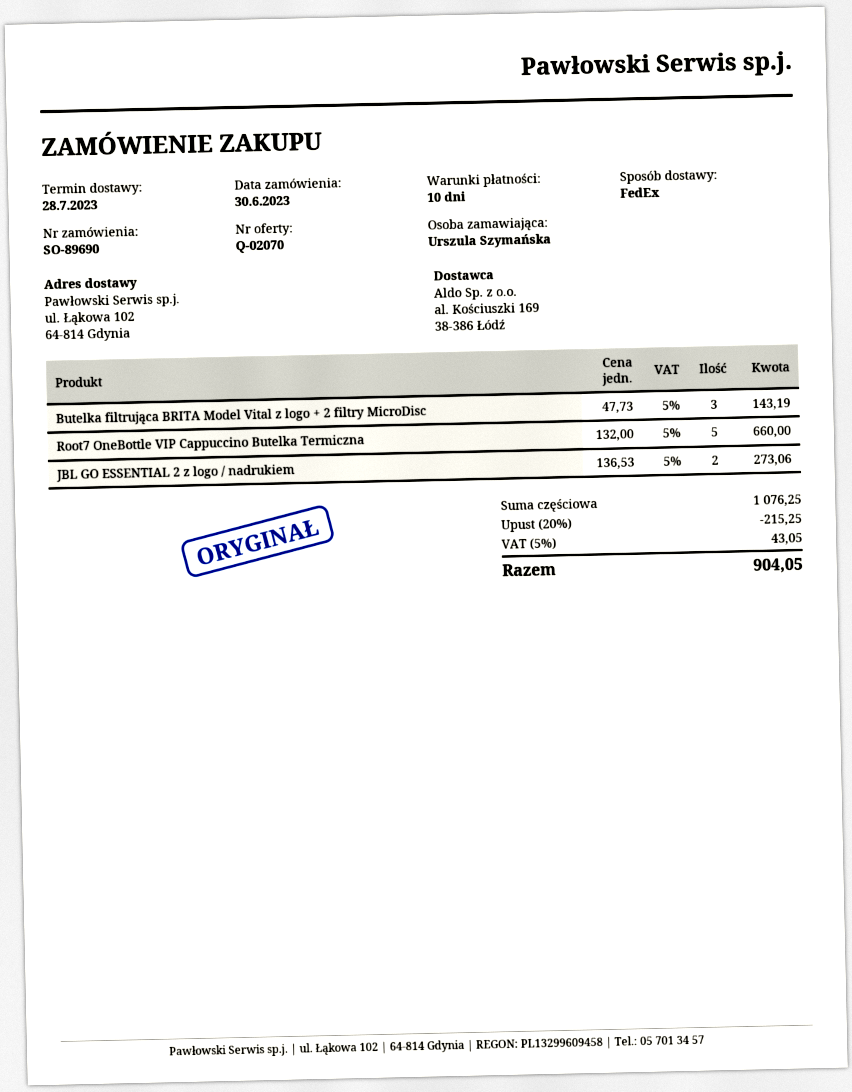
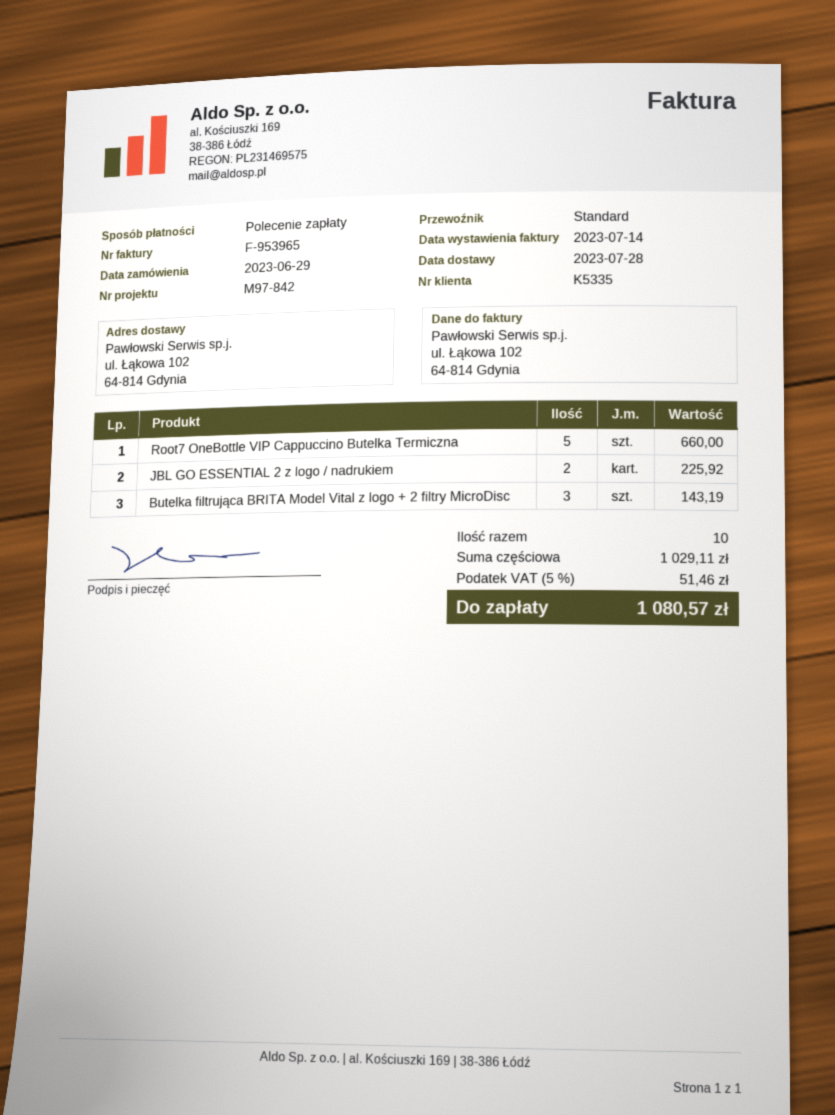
order date: 2023-06-30 -> 2023-06-29
shipping method: FedEx -> standard
JBL GO ESSENTIAL 2 z logo / nadrukiem: 2 for 273.06 -> 2 for 225.92
subtotal: 1076.25 -> 1029.11
discount: 20% = 215.25 -> none
tax: 5% = 43.05 -> 5% = 51.46
total: 904.05 -> 1080.57

